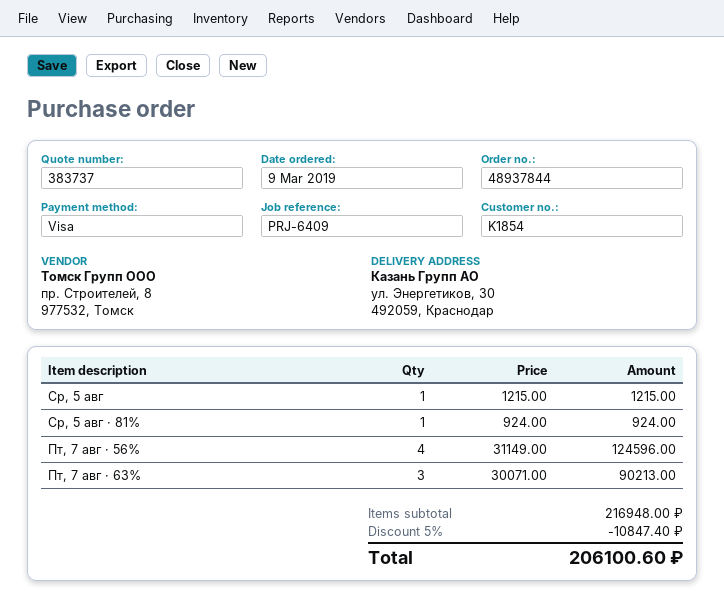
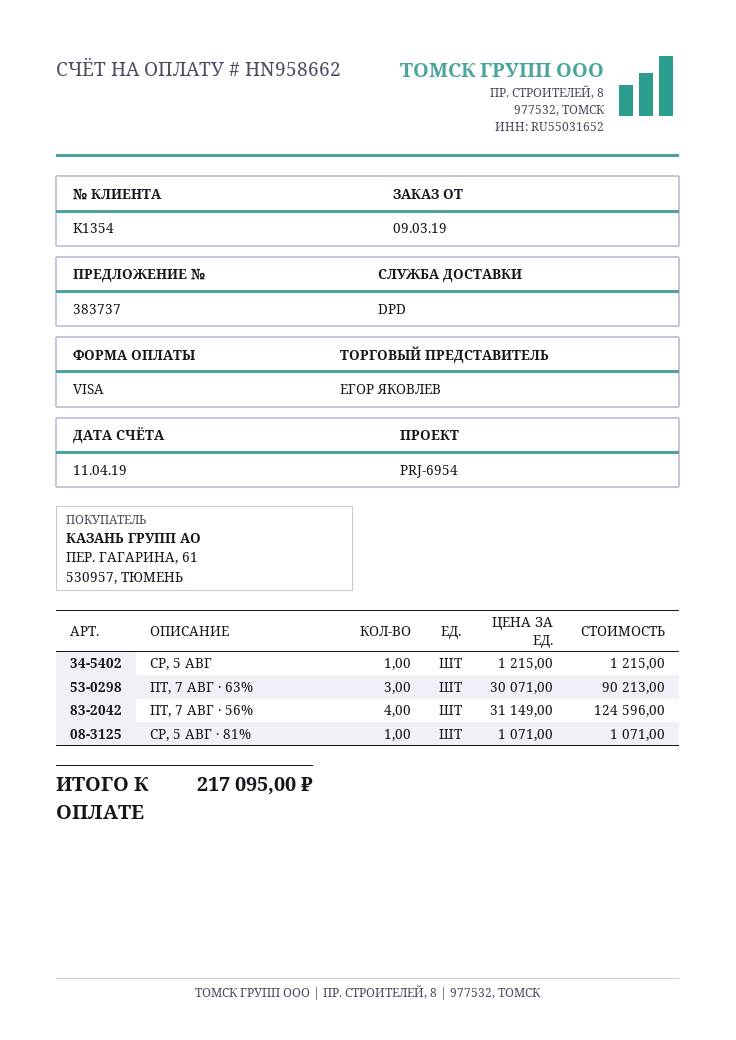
customer number: K1854 -> K1354
reference: PRJ-6409 -> PRJ-6954
Ср, 5 авг · 81%: 1 x 924.00 = 924.00 -> 1 x 1071.00 = 1071.00
discount: 5% = 10847.40 -> none
total: 206100.60 -> 217095.00

